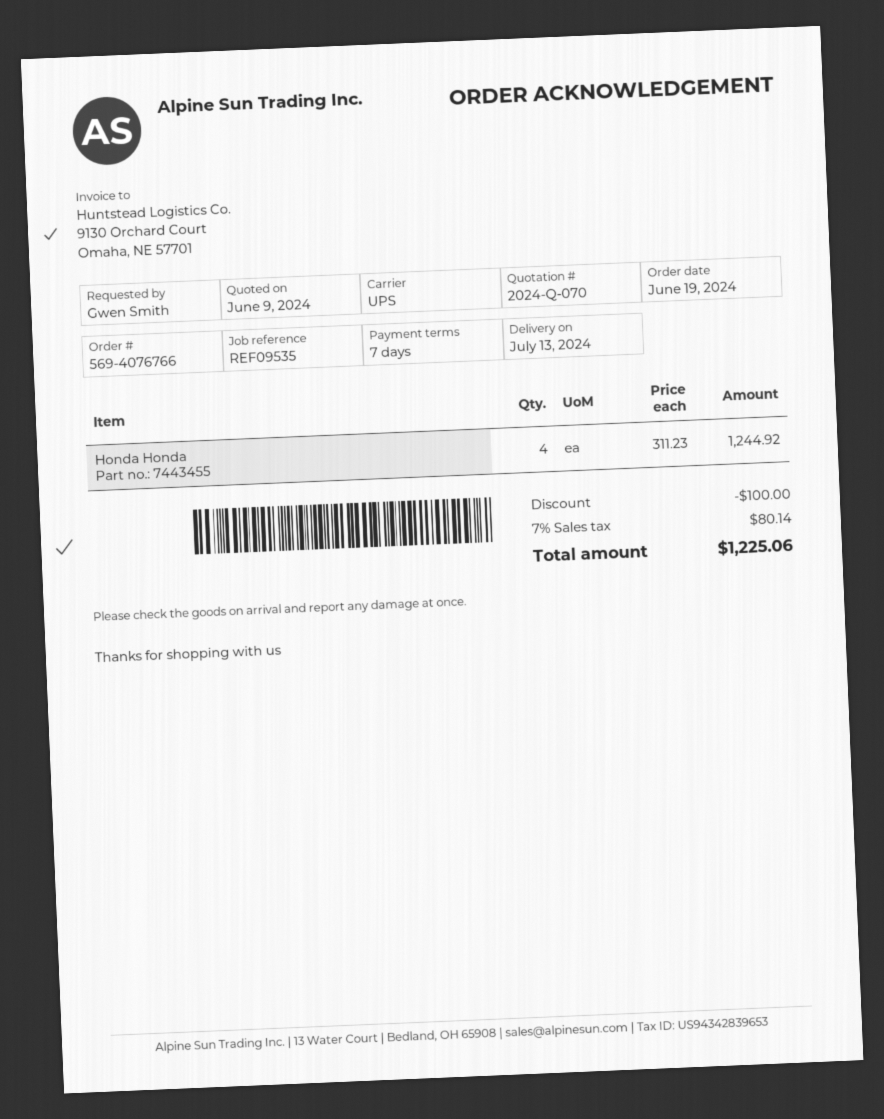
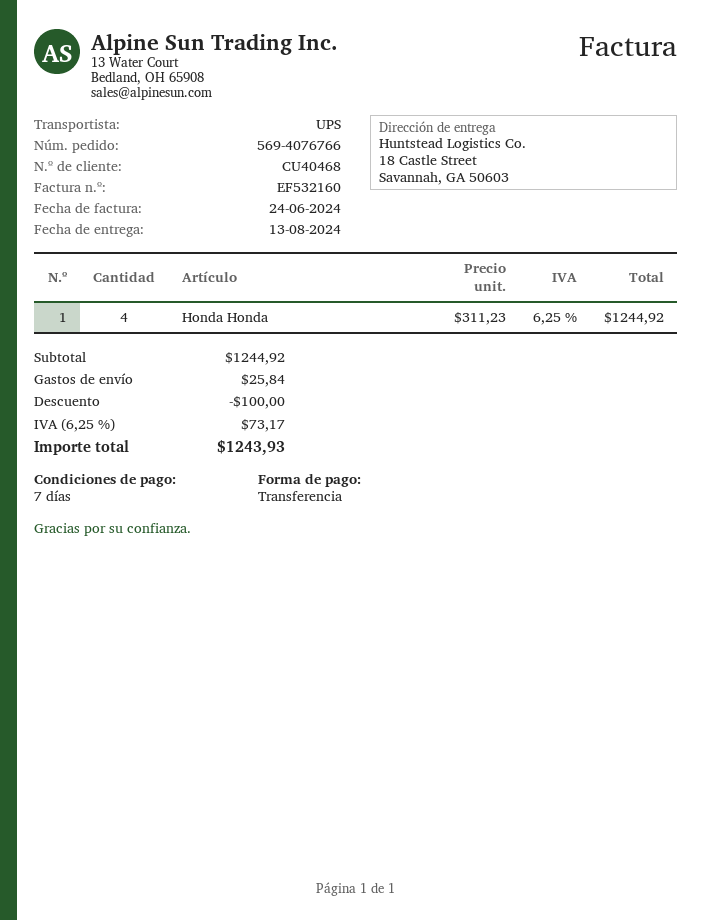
delivery date: 2024-07-13 -> 2024-08-13
shipping: none -> 25.84
tax: 7% = 80.14 -> 6.25% = 73.17
total: 1225.06 -> 1243.93

